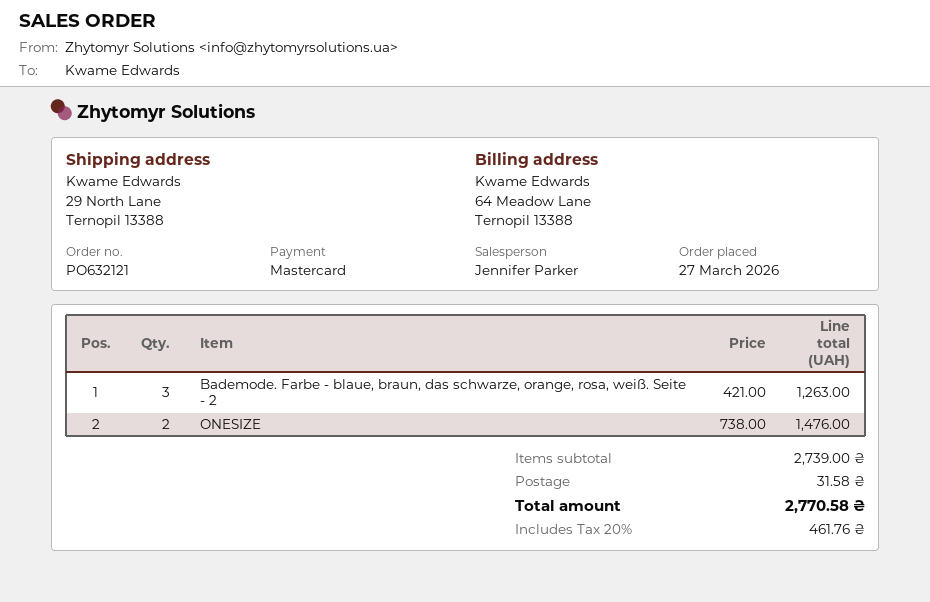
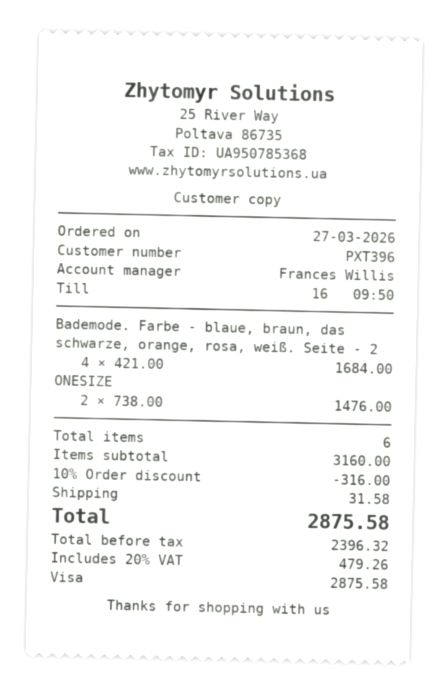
sales rep: Jennifer Parker -> Frances Willis
payment method: Mastercard -> Visa
Bademode. Farbe - blaue, braun, das schwarze, orange, rosa, weiß. Seite - 2: 3 x 421.00 = 1263.00 -> 4 x 421.00 = 1684.00
subtotal: 2739.00 -> 3160.00
discount: none -> 10% = 316.00
tax: 20% = 461.76 -> 20% = 479.26
total: 2770.58 -> 2875.58

